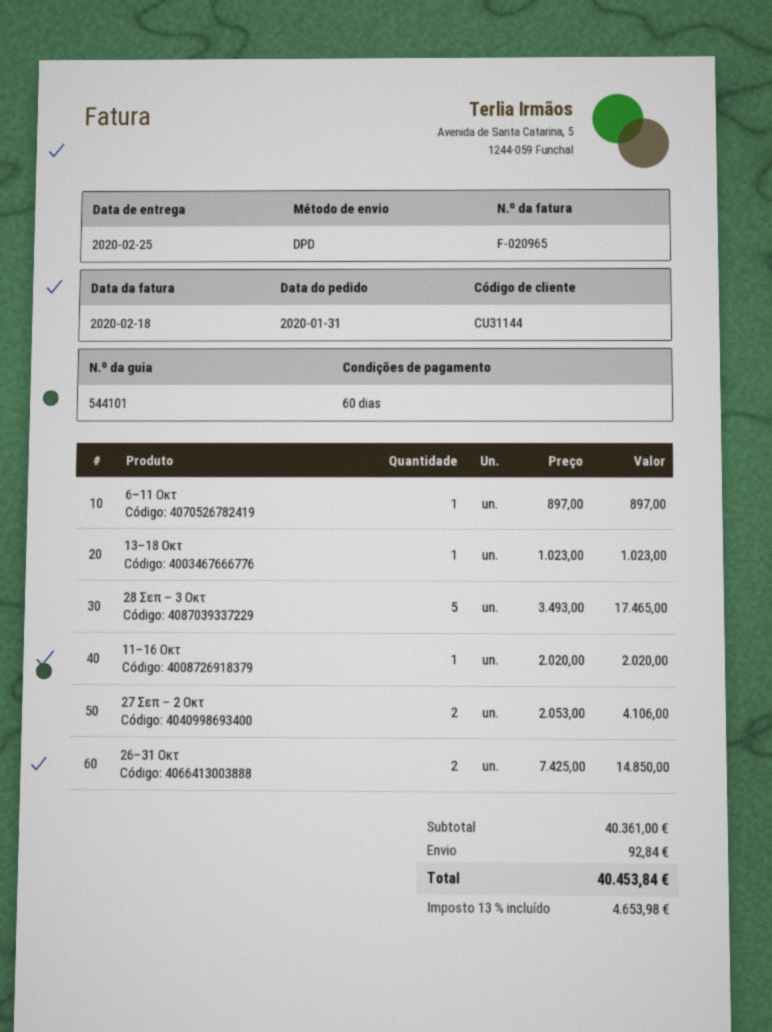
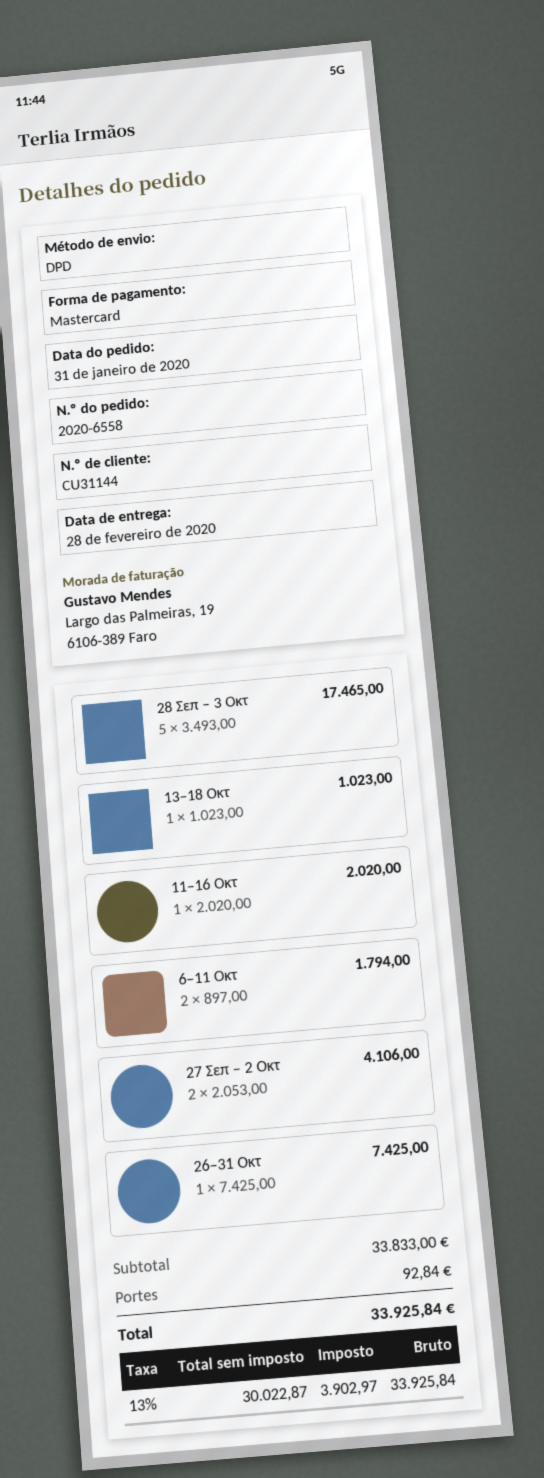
delivery date: 2020-02-25 -> 2020-02-28
6–11 Οκτ: 1 x 897.00 = 897.00 -> 2 x 897.00 = 1794.00
26–31 Οκτ: 2 x 7425.00 = 14850.00 -> 1 x 7425.00 = 7425.00
subtotal: 40361.00 -> 33833.00
tax: 13% = 4653.98 -> 13% = 3902.97
total: 40453.84 -> 33925.84

